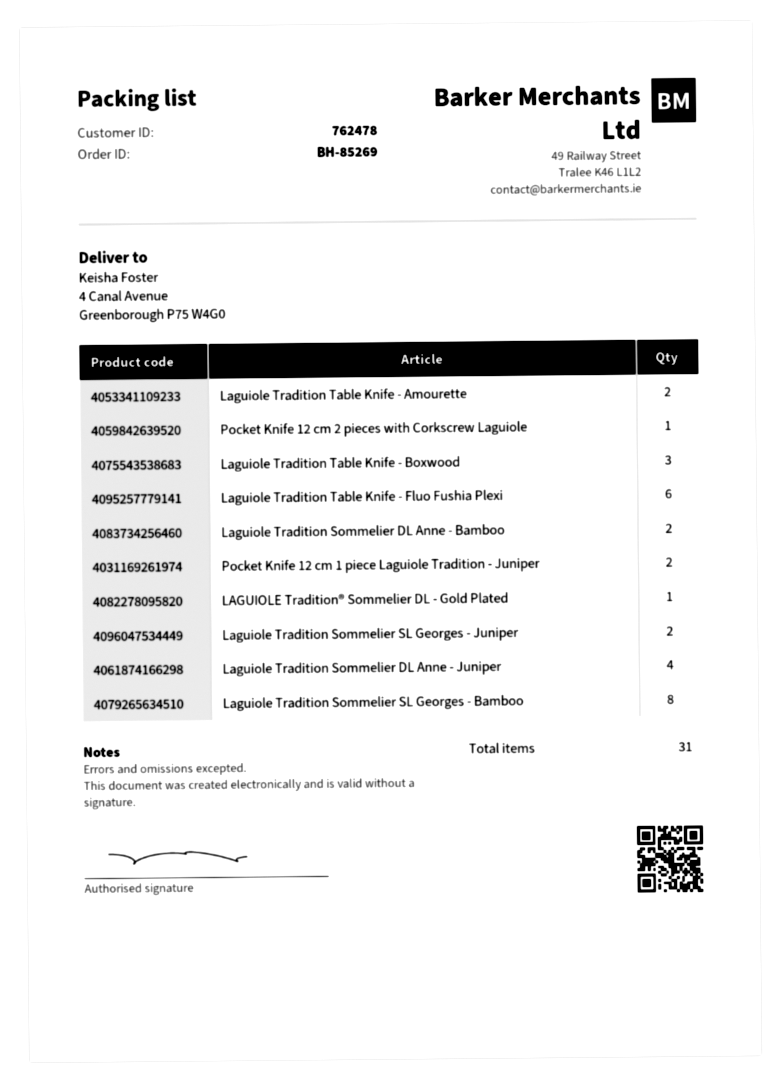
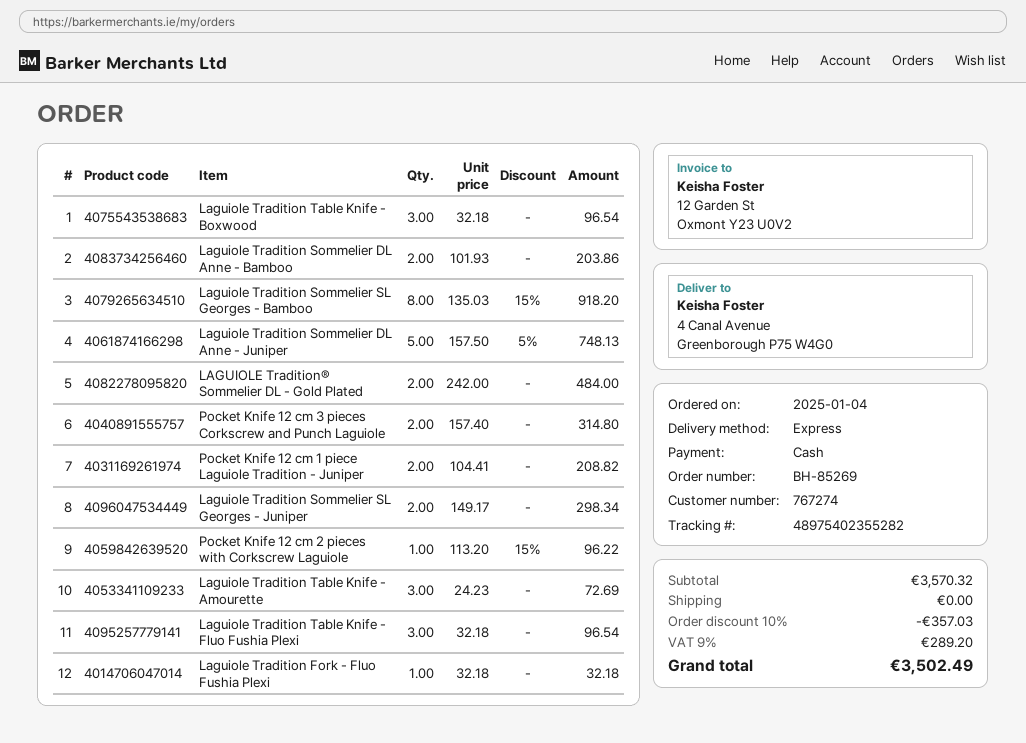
customer number: 762478 -> 767274
Laguiole Tradition Table Knife - Amourette: 2 -> 3
Laguiole Tradition Table Knife - Fluo Fushia Plexi: 6 -> 3
LAGUIOLE Tradition® Sommelier DL - Gold Plated: 1 -> 2
Laguiole Tradition Sommelier DL Anne - Juniper: 4 -> 5
Pocket Knife 12 cm 3 pieces Corkscrew and Punch Laguiole: none -> 2
Laguiole Tradition Fork - Fluo Fushia Plexi: none -> 1

